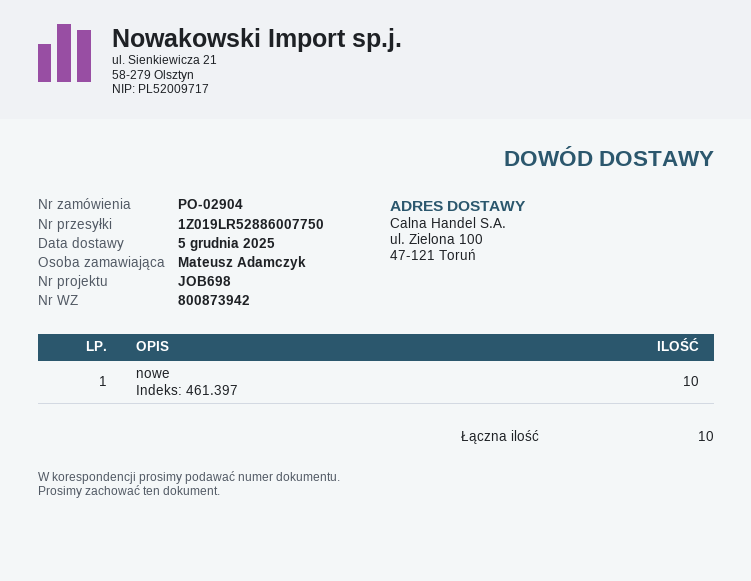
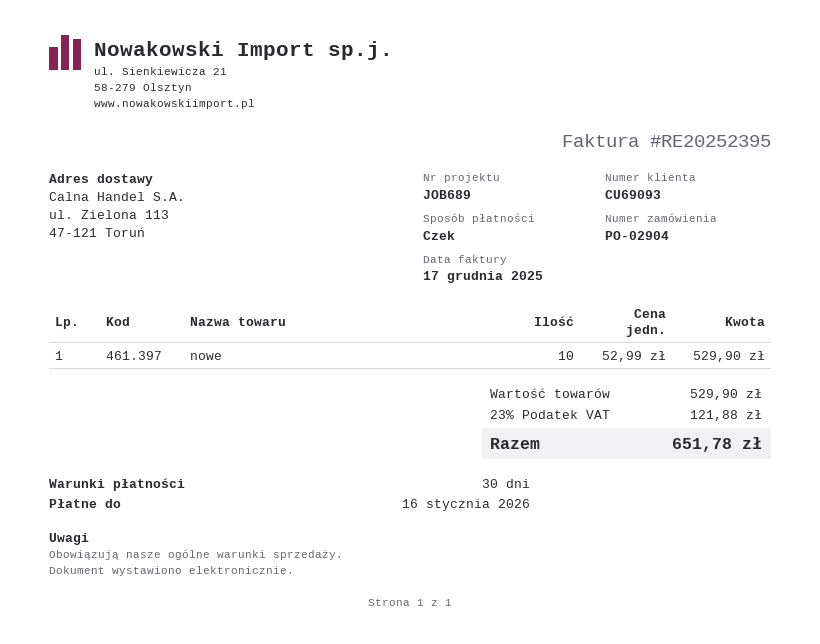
reference: JOB698 -> JOB689
ship to: ul. Zielona 100, 47-121 Toruń -> ul. Zielona 113, 47-121 Toruń

